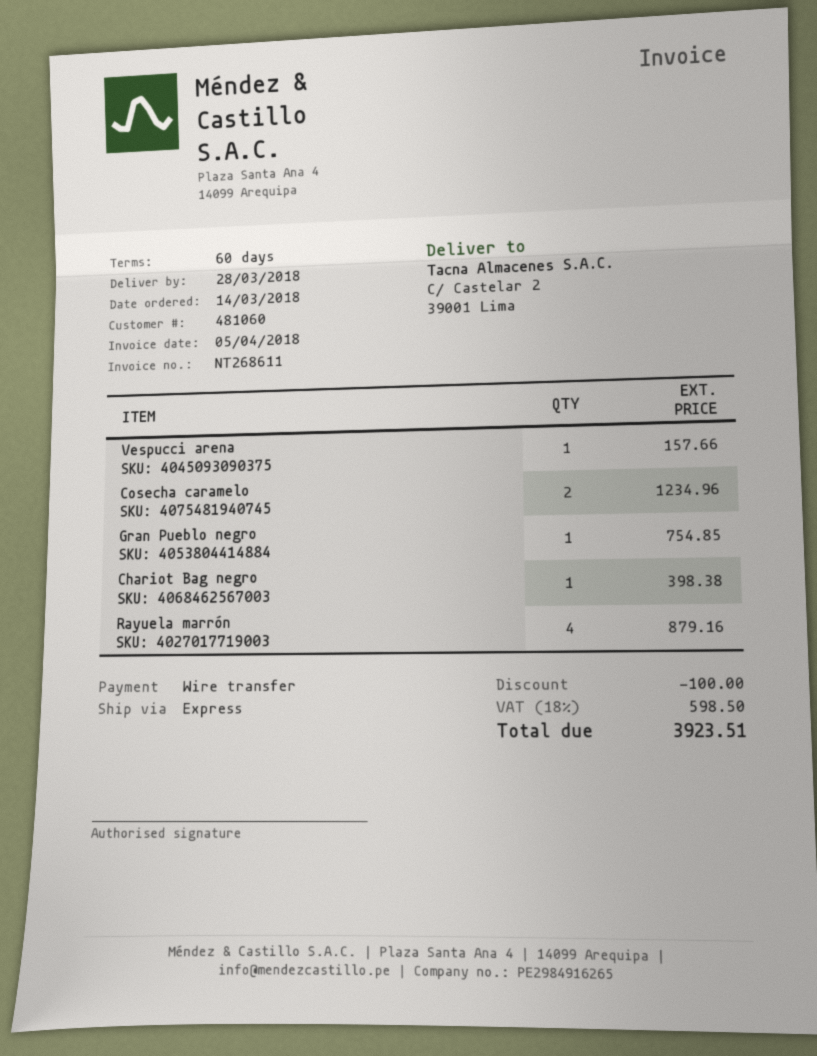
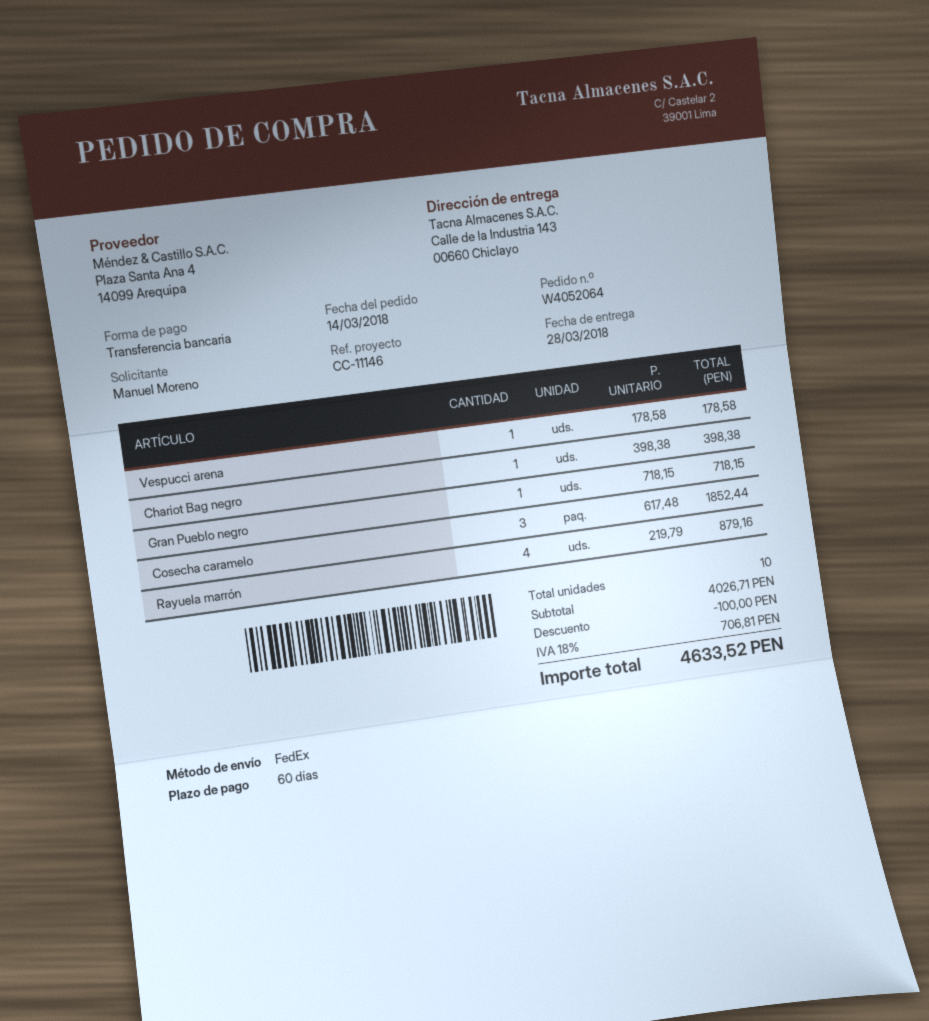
shipping method: express -> FedEx
ship to: C/ Castelar 2, 39001 Lima -> Calle de la Industria 143, 00660 Chiclayo
Vespucci arena: 1 for 157.66 -> 1 for 178.58
Cosecha caramelo: 2 for 1234.96 -> 3 for 1852.44
Gran Pueblo negro: 1 for 754.85 -> 1 for 718.15
tax: 18% = 598.50 -> 18% = 706.81
total: 3923.51 -> 4633.52

